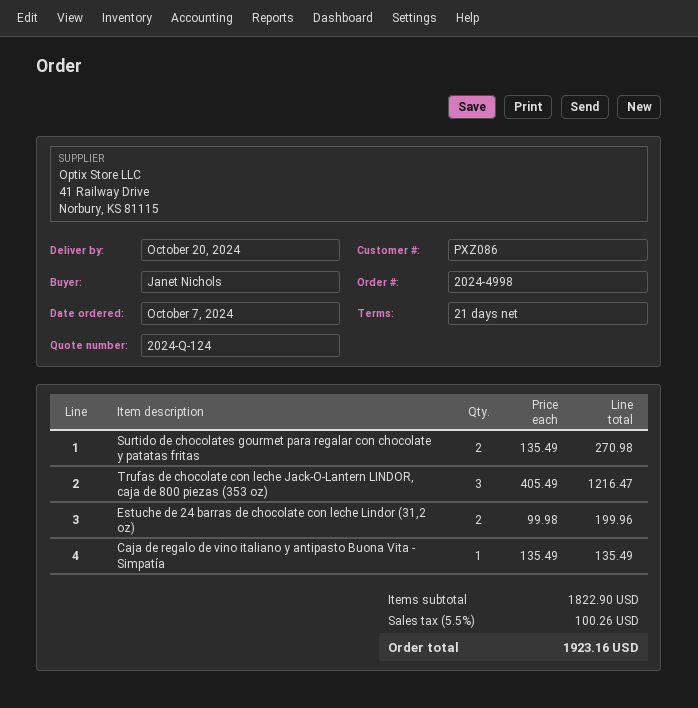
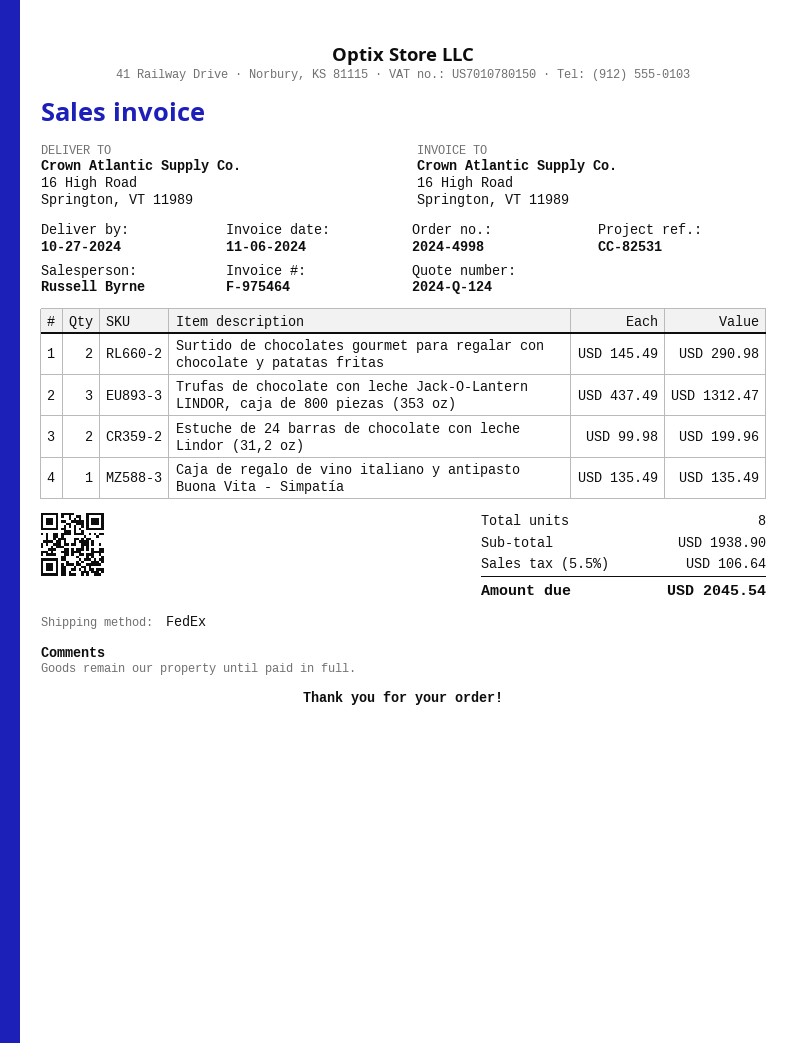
delivery date: 2024-10-20 -> 2024-10-27
Surtido de chocolates gourmet para regalar con chocolate y patatas fritas: 2 x 135.49 = 270.98 -> 2 x 145.49 = 290.98
Trufas de chocolate con leche Jack-O-Lantern LINDOR, caja de 800 piezas (353 oz): 3 x 405.49 = 1216.47 -> 3 x 437.49 = 1312.47
subtotal: 1822.90 -> 1938.90
tax: 5.5% = 100.26 -> 5.5% = 106.64
total: 1923.16 -> 2045.54

